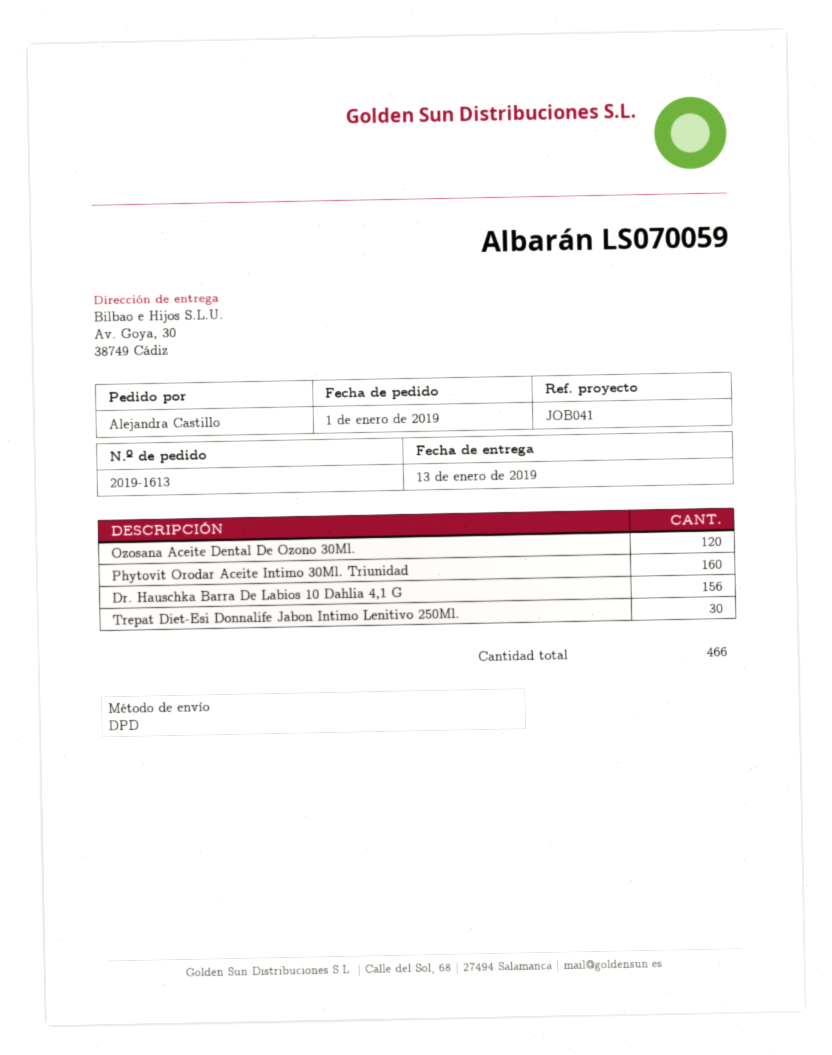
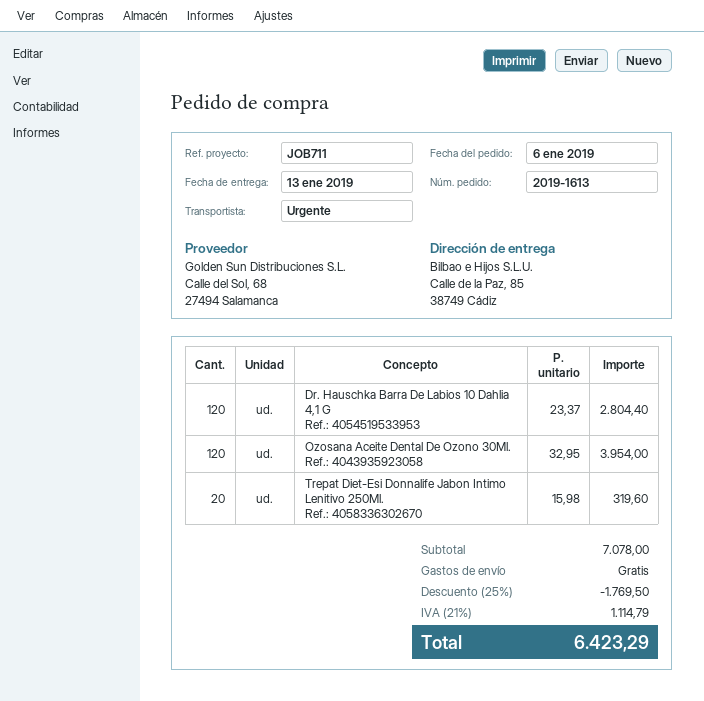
order date: 2019-01-01 -> 2019-01-06
reference: JOB041 -> JOB711
shipping method: DPD -> express
ship to: Av. Goya, 30, 38749 Cádiz -> Calle de la Paz, 85, 38749 Cádiz
Phytovit Orodar Aceite Intimo 30Ml. Triunidad: 160 -> none
Dr. Hauschka Barra De Labios 10 Dahlia 4,1 G: 156 -> 120
Trepat Diet-Esi Donnalife Jabon Intimo Lenitivo 250Ml.: 30 -> 20

